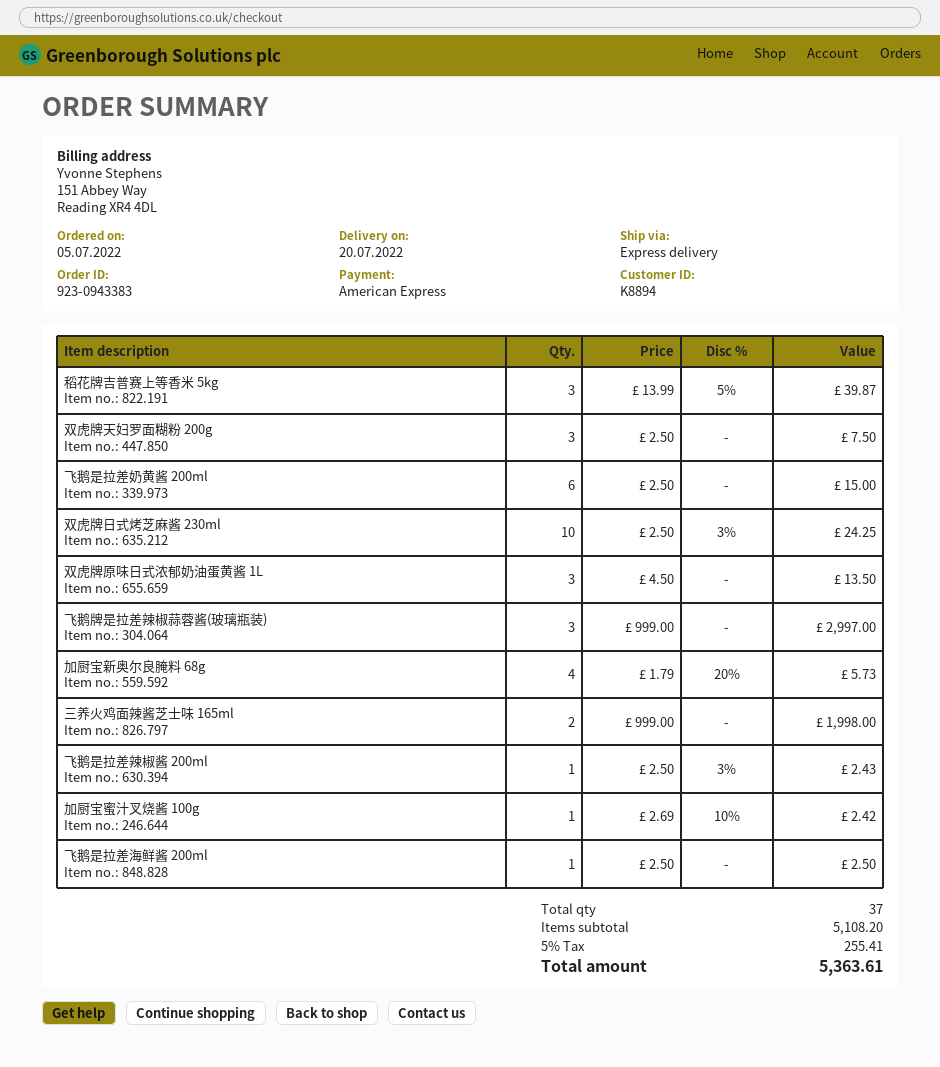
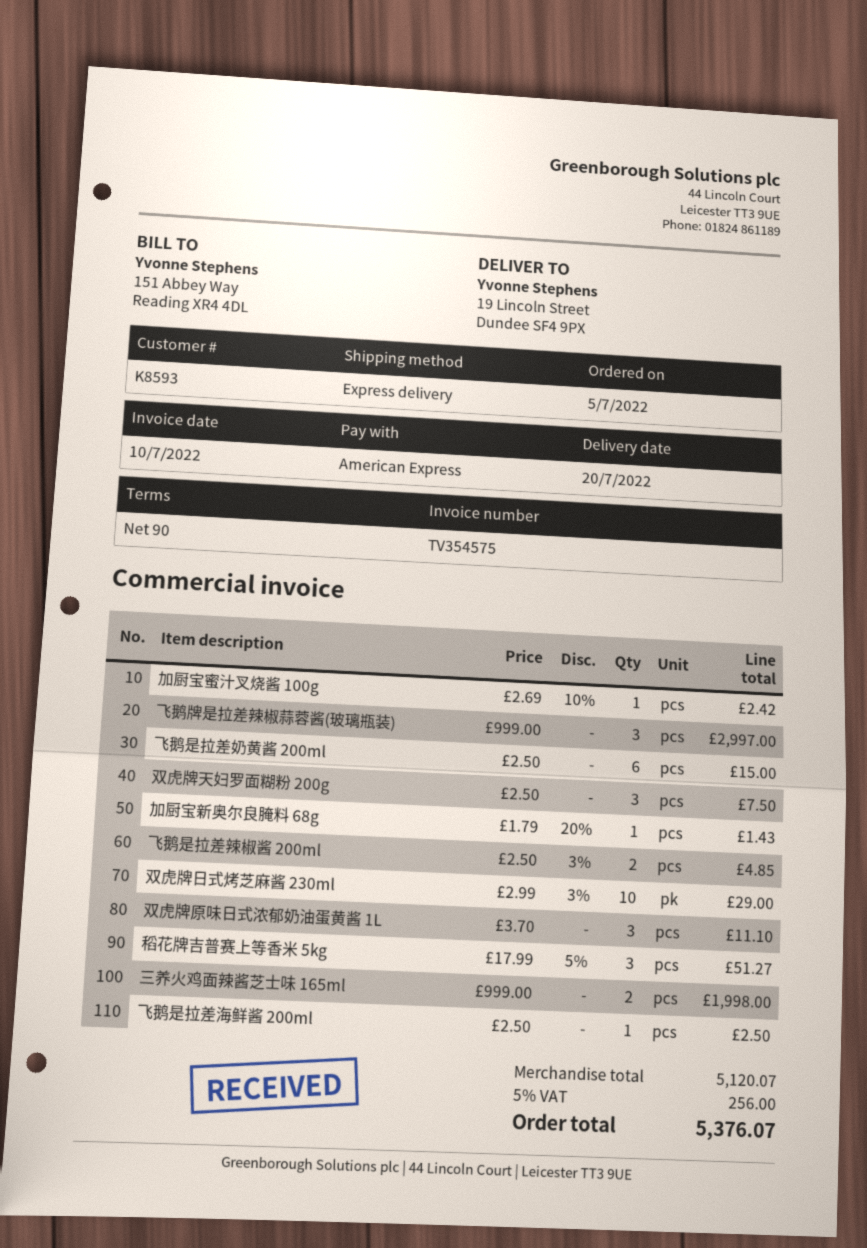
customer number: K8894 -> K8593
稻花牌吉普赛上等香米 5kg: 3 x 13.99 - 5% = 39.87 -> 3 x 17.99 - 5% = 51.27
双虎牌日式烤芝麻酱 230ml: 10 x 2.50 - 3% = 24.25 -> 10 x 2.99 - 3% = 29.00
双虎牌原味日式浓郁奶油蛋黄酱 1L: 3 x 4.50 = 13.50 -> 3 x 3.70 = 11.10
加厨宝新奥尔良腌料 68g: 4 x 1.79 - 20% = 5.73 -> 1 x 1.79 - 20% = 1.43
飞鹅是拉差辣椒酱 200ml: 1 x 2.50 - 3% = 2.43 -> 2 x 2.50 - 3% = 4.85
subtotal: 5108.20 -> 5120.07
tax: 5% = 255.41 -> 5% = 256.00
total: 5363.61 -> 5376.07

